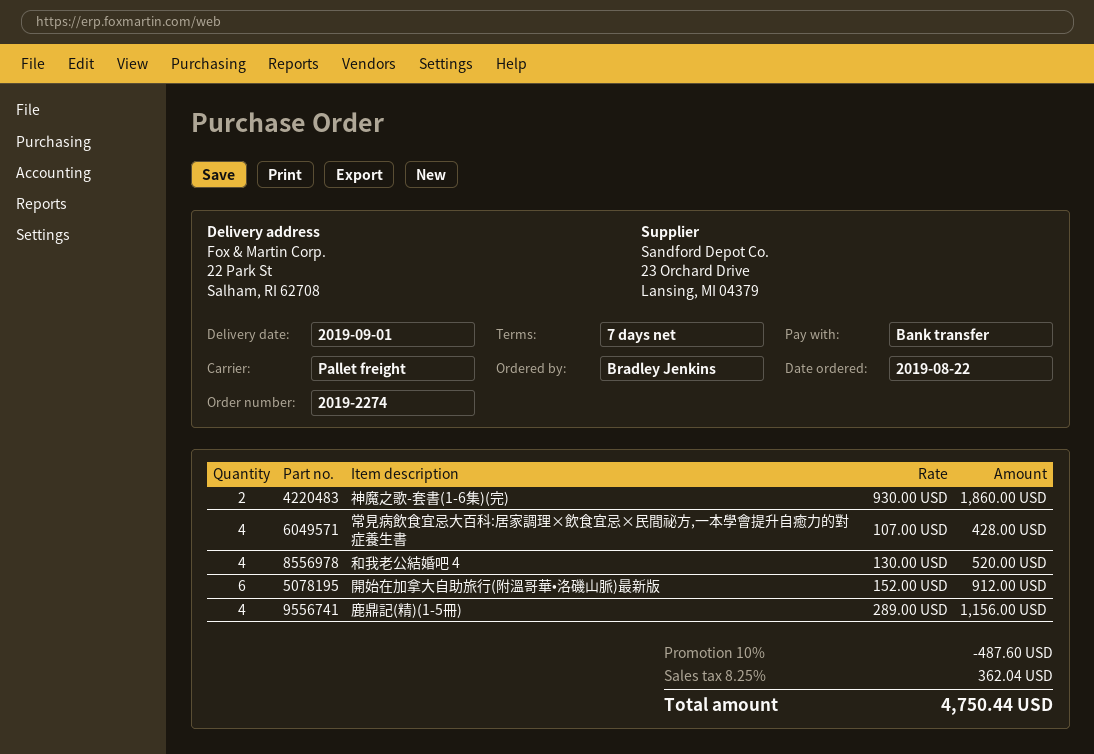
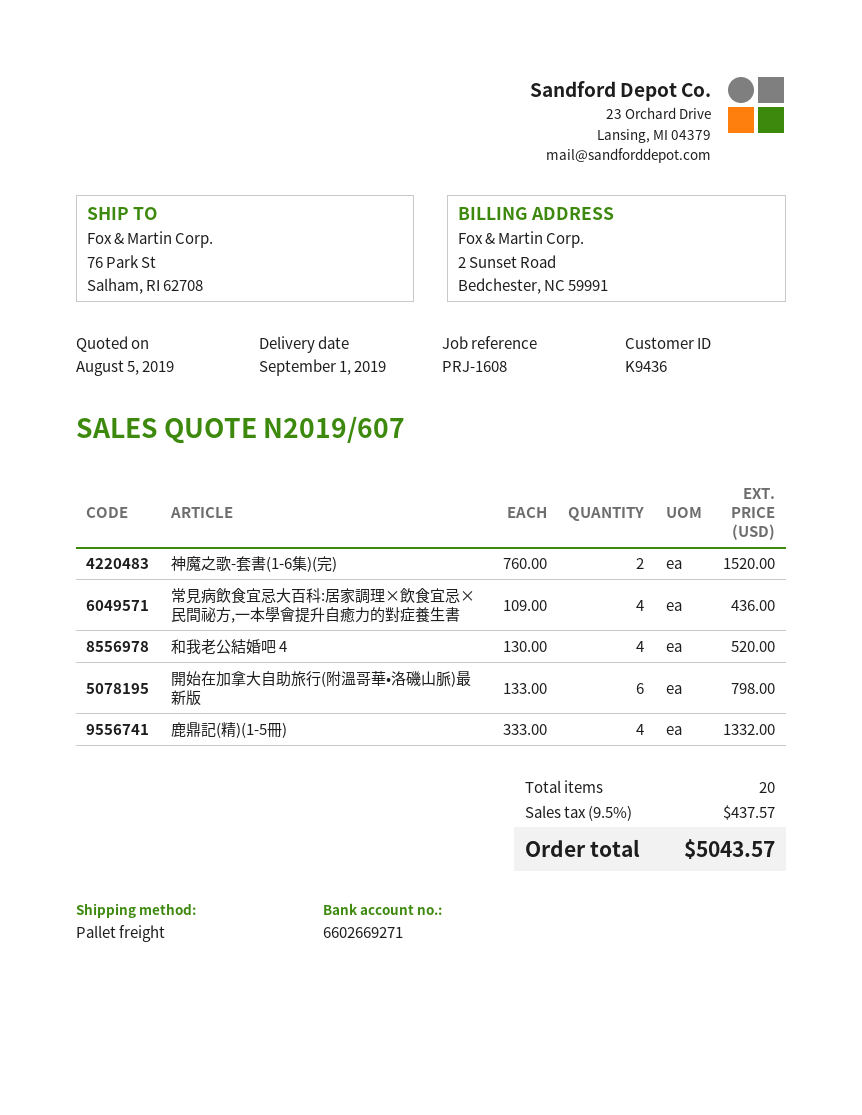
ship to: 22 Park St, Salham, RI 62708 -> 76 Park St, Salham, RI 62708
神魔之歌-套書(1-6集)(完): 2 x 930.00 = 1860.00 -> 2 x 760.00 = 1520.00
常見病飲食宜忌大百科:居家調理×飲食宜忌×民間祕方,一本學會提升自癒力的對症養生書: 4 x 107.00 = 428.00 -> 4 x 109.00 = 436.00
開始在加拿大自助旅行(附溫哥華•洛磯山脈)最新版: 6 x 152.00 = 912.00 -> 6 x 133.00 = 798.00
鹿鼎記(精)(1-5冊): 4 x 289.00 = 1156.00 -> 4 x 333.00 = 1332.00
discount: 10% = 487.60 -> none
tax: 8.25% = 362.04 -> 9.5% = 437.57
total: 4750.44 -> 5043.57

